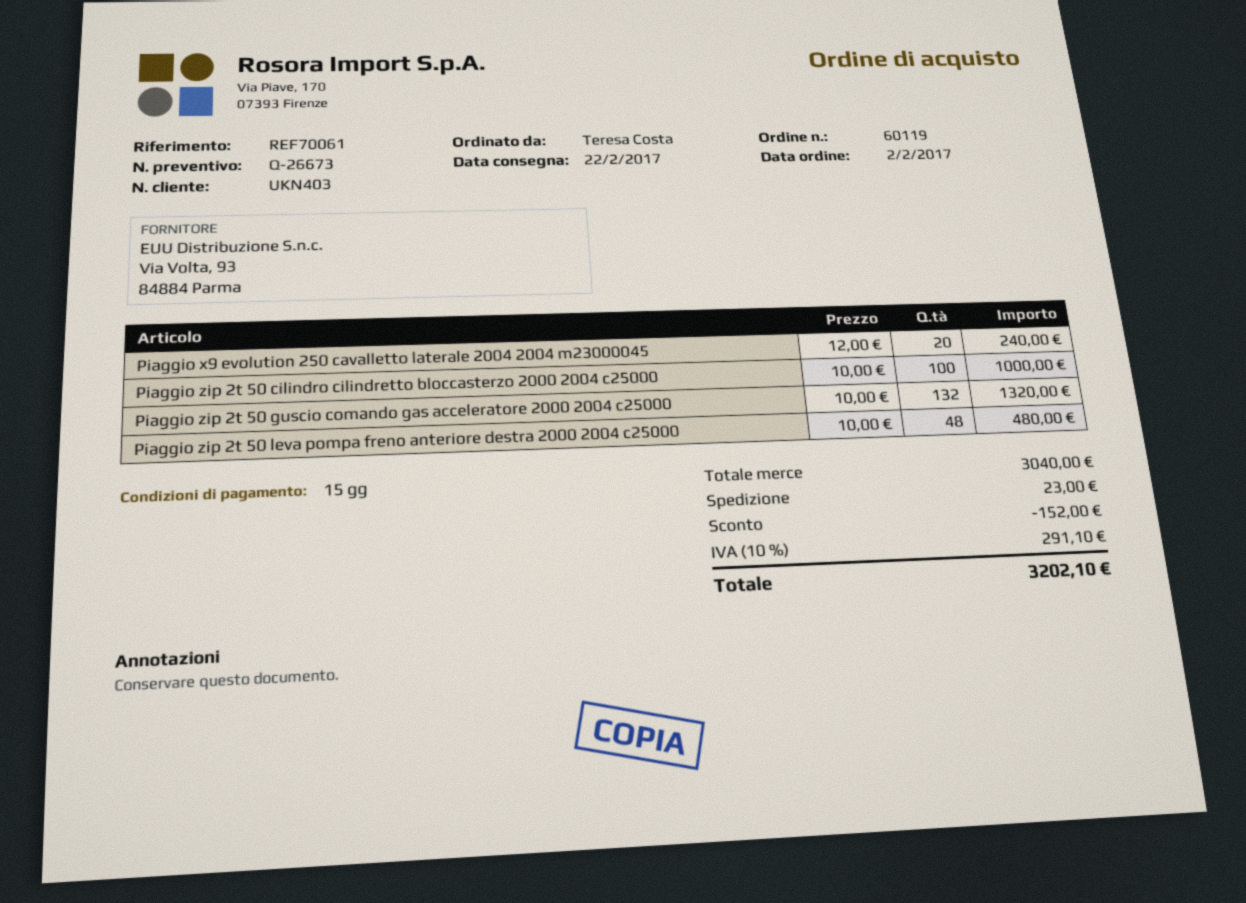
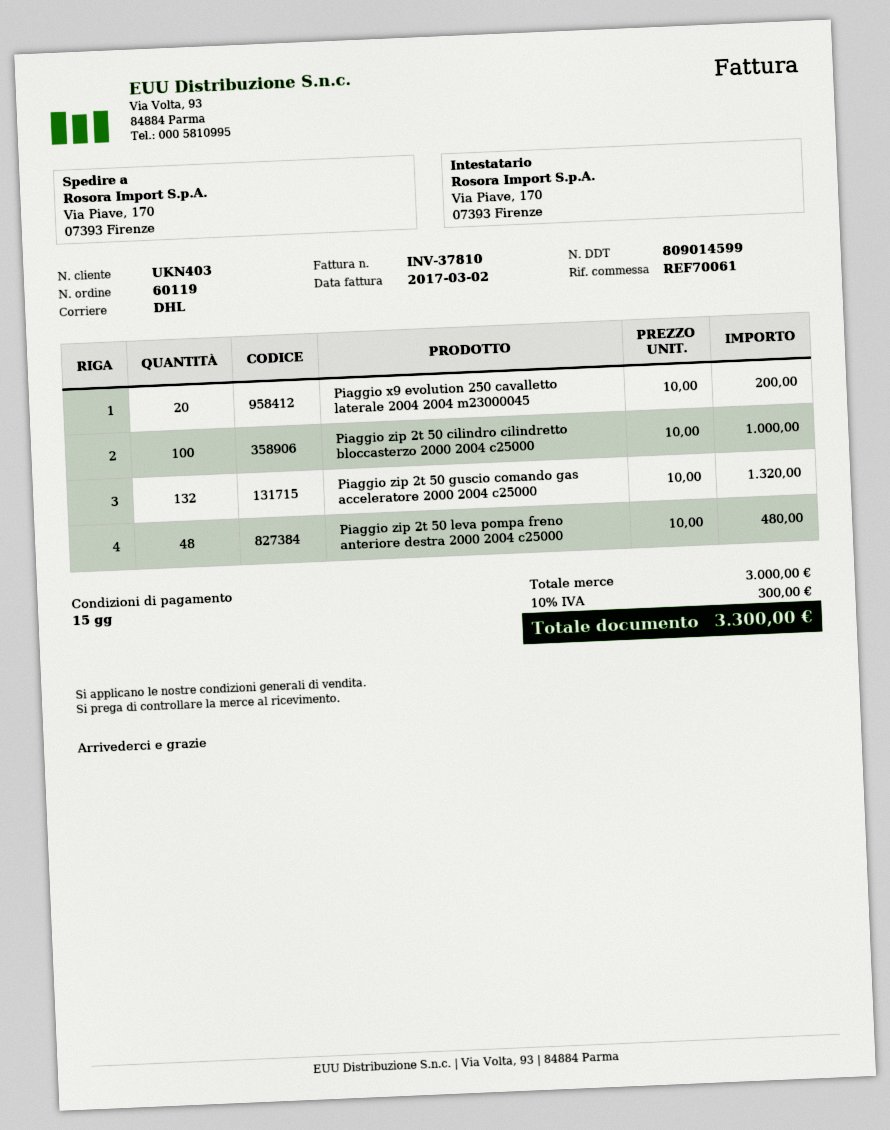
Piaggio x9 evolution 250 cavalletto laterale 2004 2004 m23000045: 20 x 12.00 = 240.00 -> 20 x 10.00 = 200.00
subtotal: 3040.00 -> 3000.00
discount: 152.00 -> none
shipping: 23.00 -> none
tax: 10% = 291.10 -> 10% = 300.00
total: 3202.10 -> 3300.00

